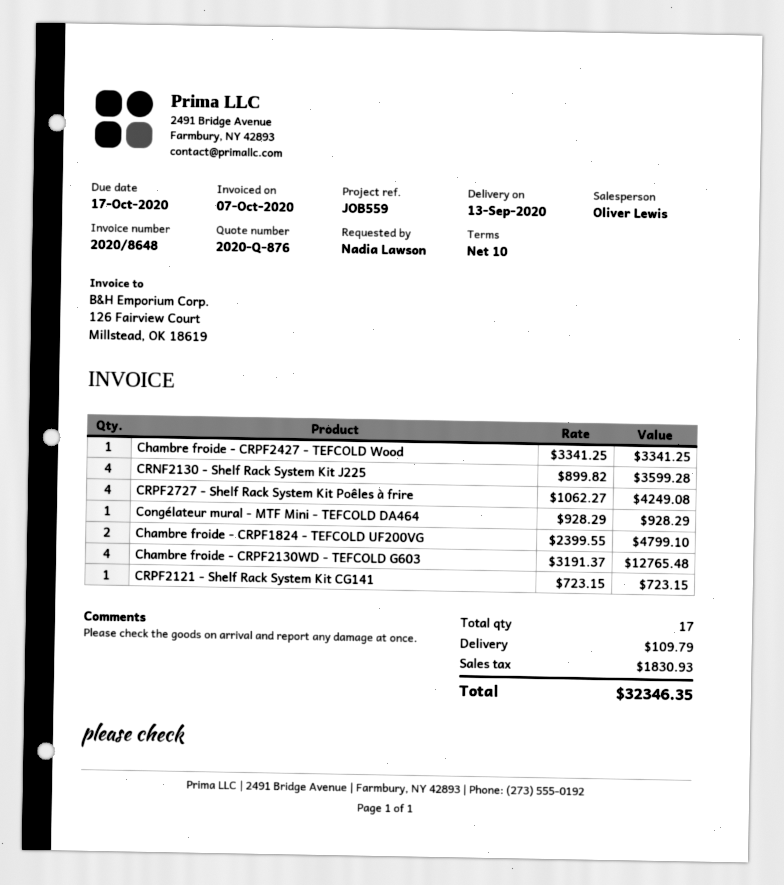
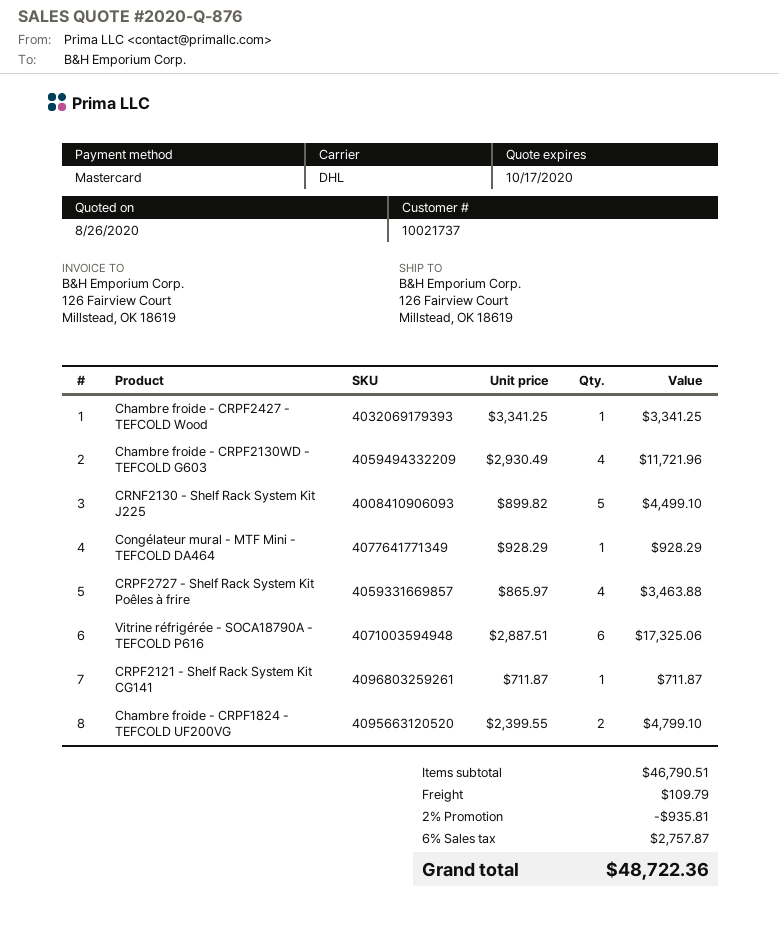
CRNF2130 - Shelf Rack System Kit J225: 4 x 899.82 = 3599.28 -> 5 x 899.82 = 4499.10
CRPF2727 - Shelf Rack System Kit Poêles à frire: 4 x 1062.27 = 4249.08 -> 4 x 865.97 = 3463.88
Chambre froide - CRPF2130WD - TEFCOLD G603: 4 x 3191.37 = 12765.48 -> 4 x 2930.49 = 11721.96
CRPF2121 - Shelf Rack System Kit CG141: 1 x 723.15 = 723.15 -> 1 x 711.87 = 711.87
Vitrine réfrigérée - SOCA18790A - TEFCOLD P616: none -> 6 x 2887.51 = 17325.06
discount: none -> 2% = 935.81
tax: 1830.93 -> 2757.87
total: 32346.35 -> 48722.36

